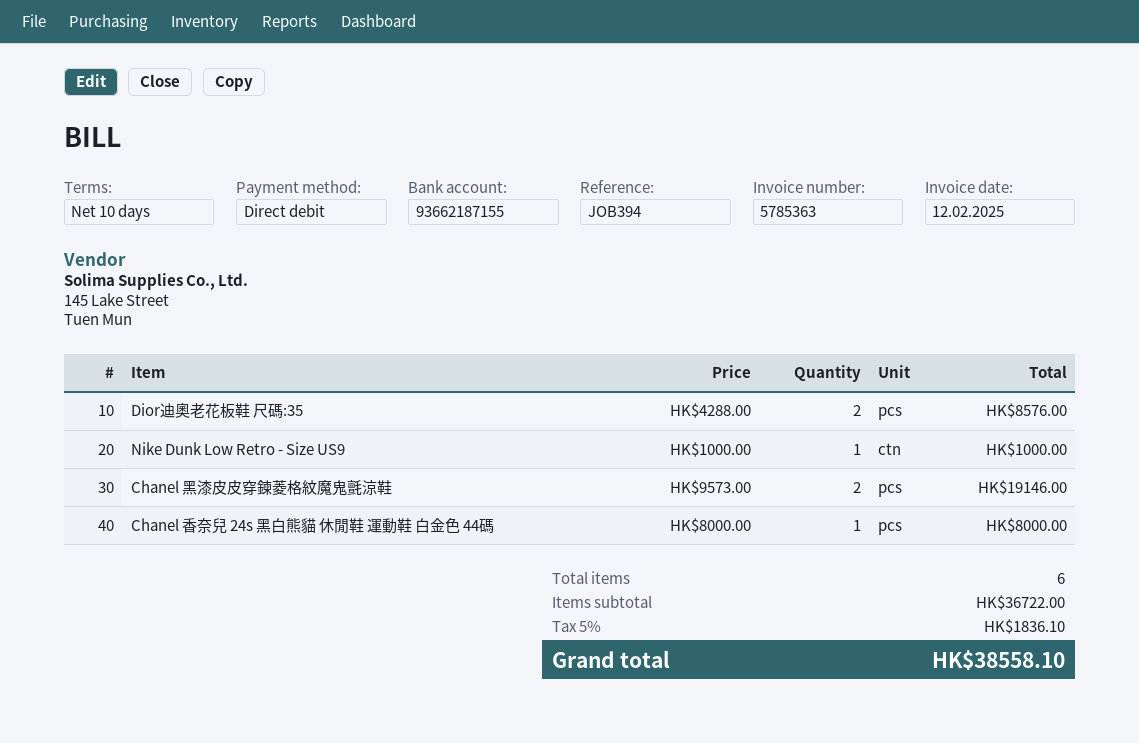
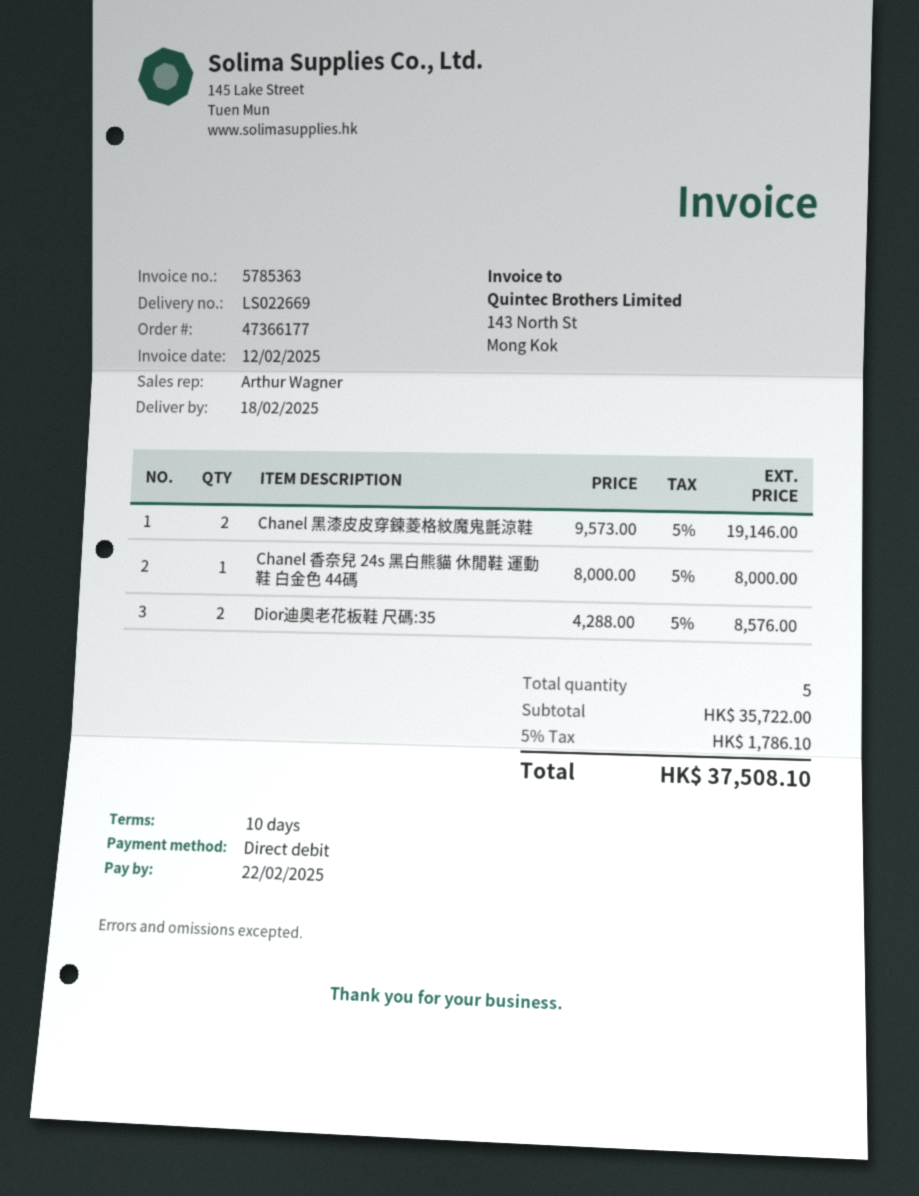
Nike Dunk Low Retro - Size US9: 1 x 1000.00 = 1000.00 -> none
total quantity: 6 -> 5
subtotal: 36722.00 -> 35722.00
tax: 5% = 1836.10 -> 5% = 1786.10
total: 38558.10 -> 37508.10

